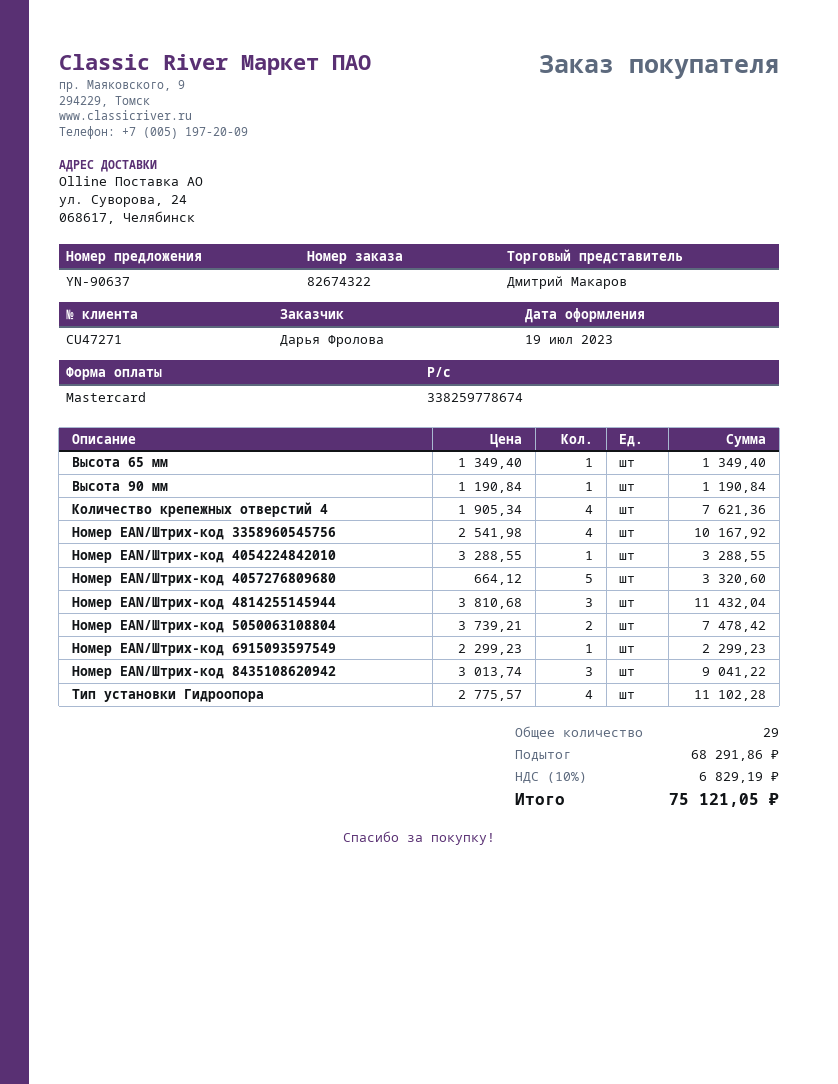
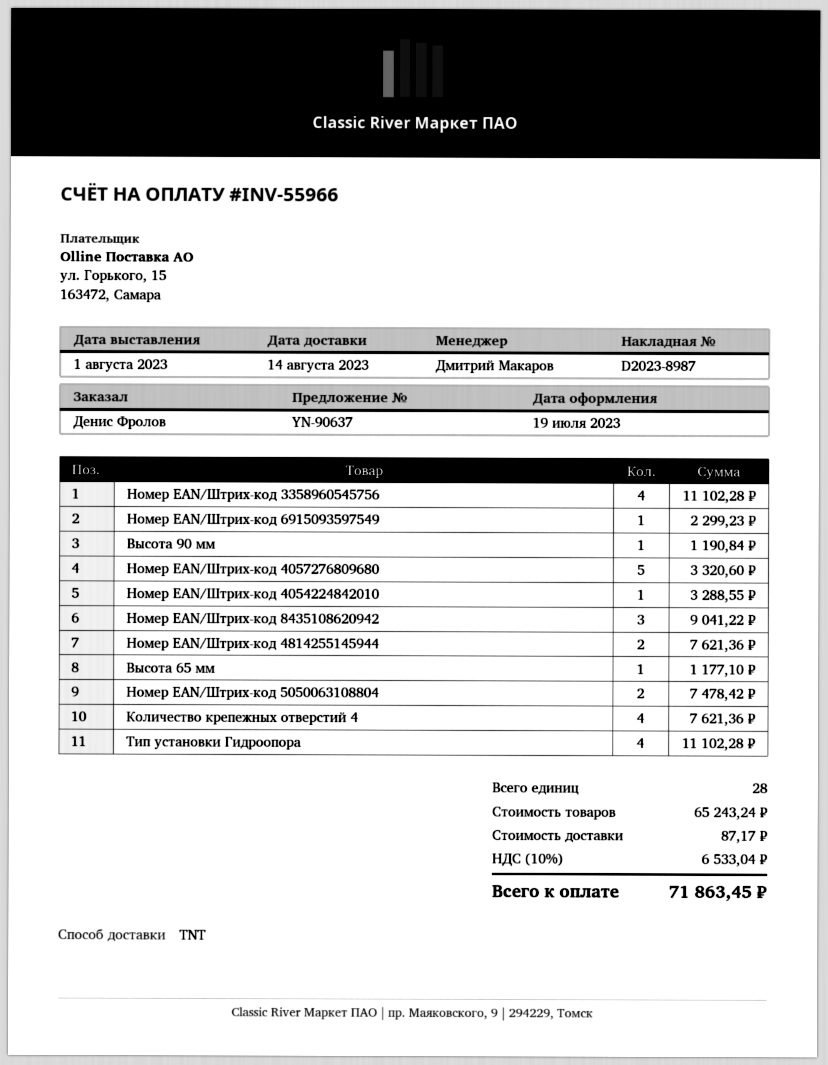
ordered by: Дарья Фролова -> Денис Фролов
Высота 65 мм: 1 for 1349.40 -> 1 for 1177.10
Номер EAN/Штрих-код 3358960545756: 4 for 10167.92 -> 4 for 11102.28
Номер EAN/Штрих-код 4814255145944: 3 for 11432.04 -> 2 for 7621.36
total quantity: 29 -> 28
subtotal: 68291.86 -> 65243.24
shipping: none -> 87.17
tax: 10% = 6829.19 -> 10% = 6533.04
total: 75121.05 -> 71863.45

